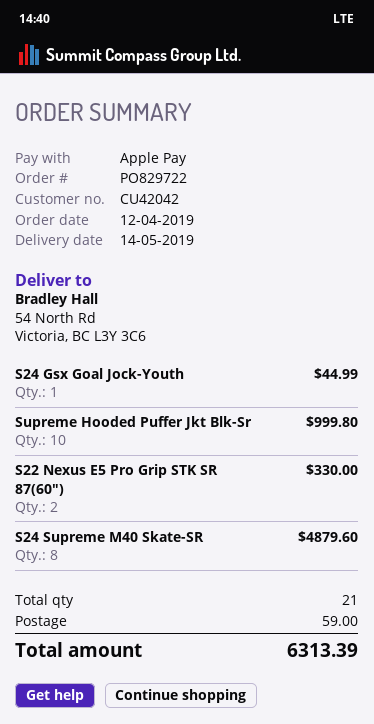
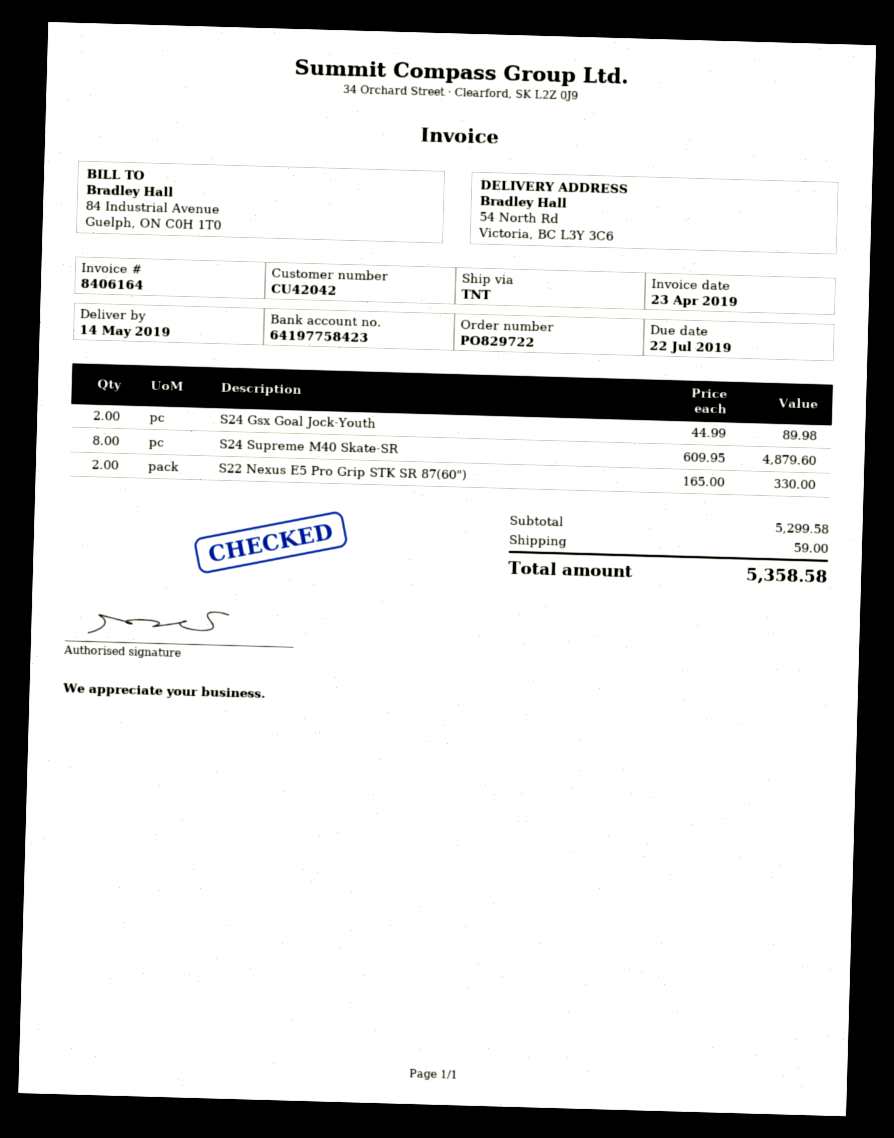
S24 Gsx Goal Jock-Youth: 1 for 44.99 -> 2 for 89.98
Supreme Hooded Puffer Jkt Blk-Sr: 10 for 999.80 -> none
total: 6313.39 -> 5358.58

